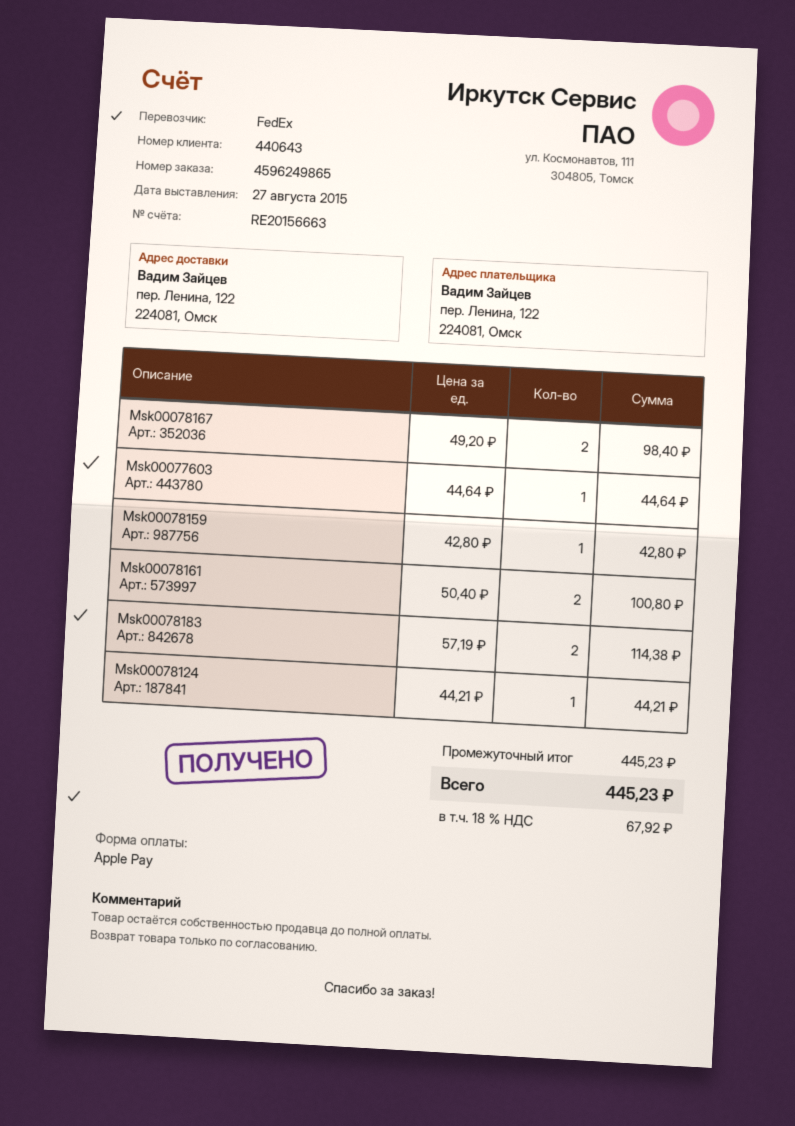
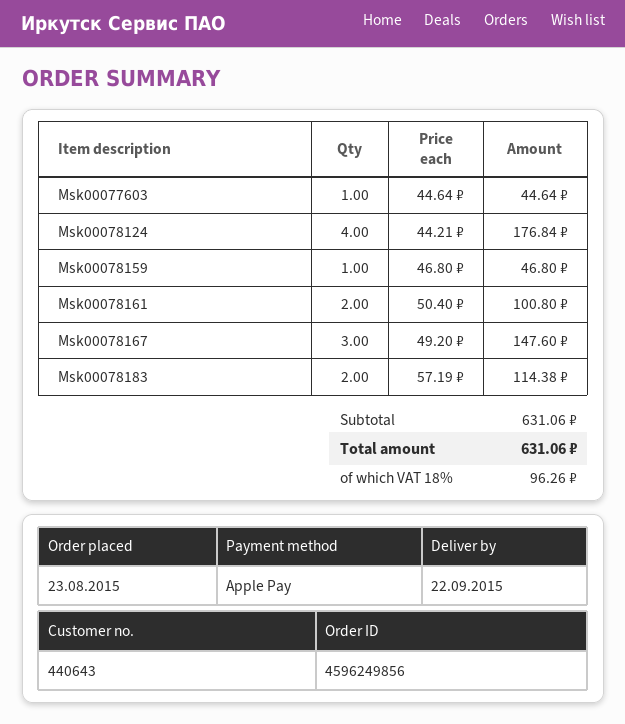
order number: 4596249865 -> 4596249856
Msk00078167: 2 x 49.20 = 98.40 -> 3 x 49.20 = 147.60
Msk00078159: 1 x 42.80 = 42.80 -> 1 x 46.80 = 46.80
Msk00078124: 1 x 44.21 = 44.21 -> 4 x 44.21 = 176.84
subtotal: 445.23 -> 631.06
tax: 18% = 67.92 -> 18% = 96.26
total: 445.23 -> 631.06

